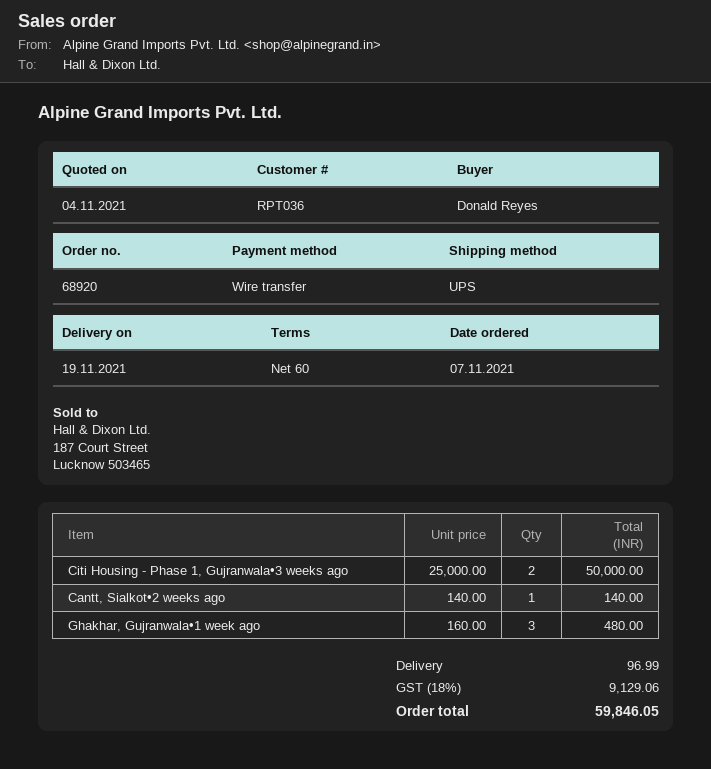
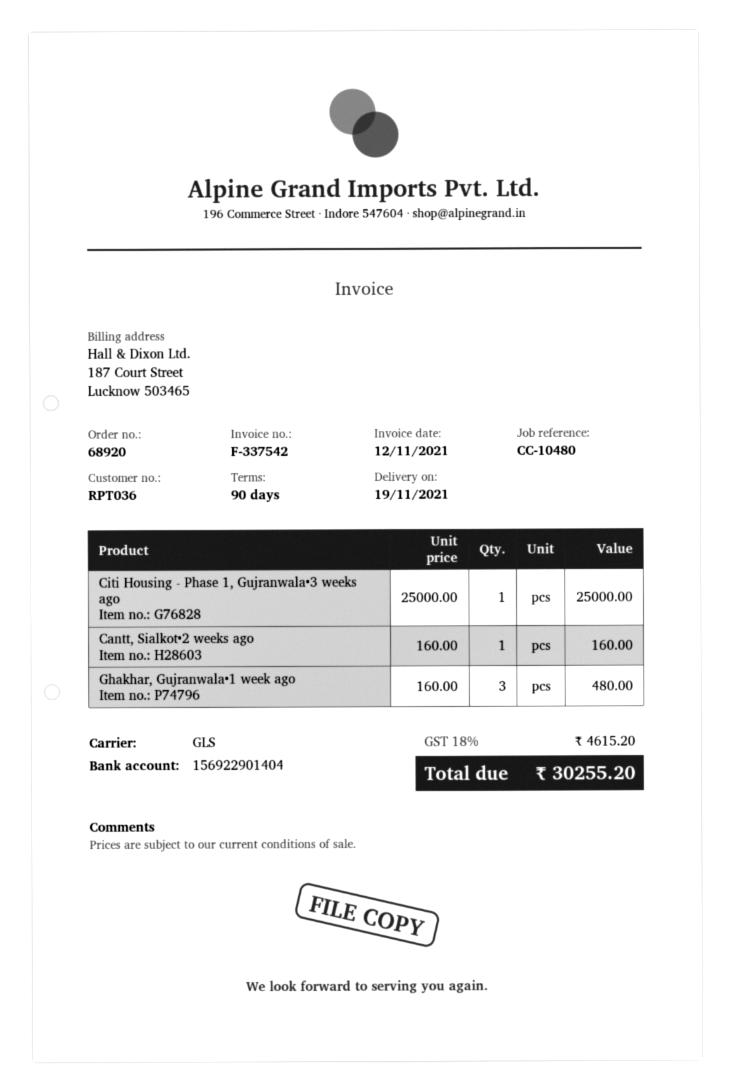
payment terms: 60 days -> 90 days
shipping method: UPS -> GLS
Citi Housing - Phase 1, Gujranwala•3 weeks ago: 2 x 25000.00 = 50000.00 -> 1 x 25000.00 = 25000.00
Cantt, Sialkot•2 weeks ago: 1 x 140.00 = 140.00 -> 1 x 160.00 = 160.00
shipping: 96.99 -> none
tax: 18% = 9129.06 -> 18% = 4615.20
total: 59846.05 -> 30255.20

